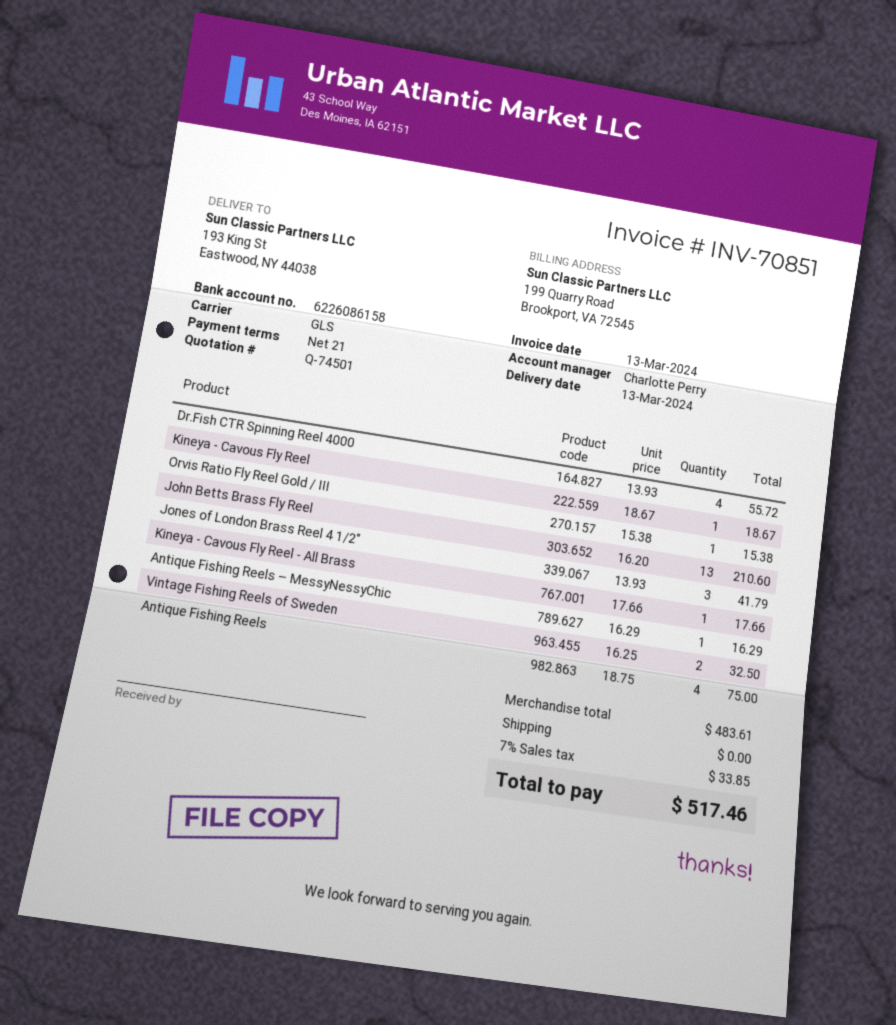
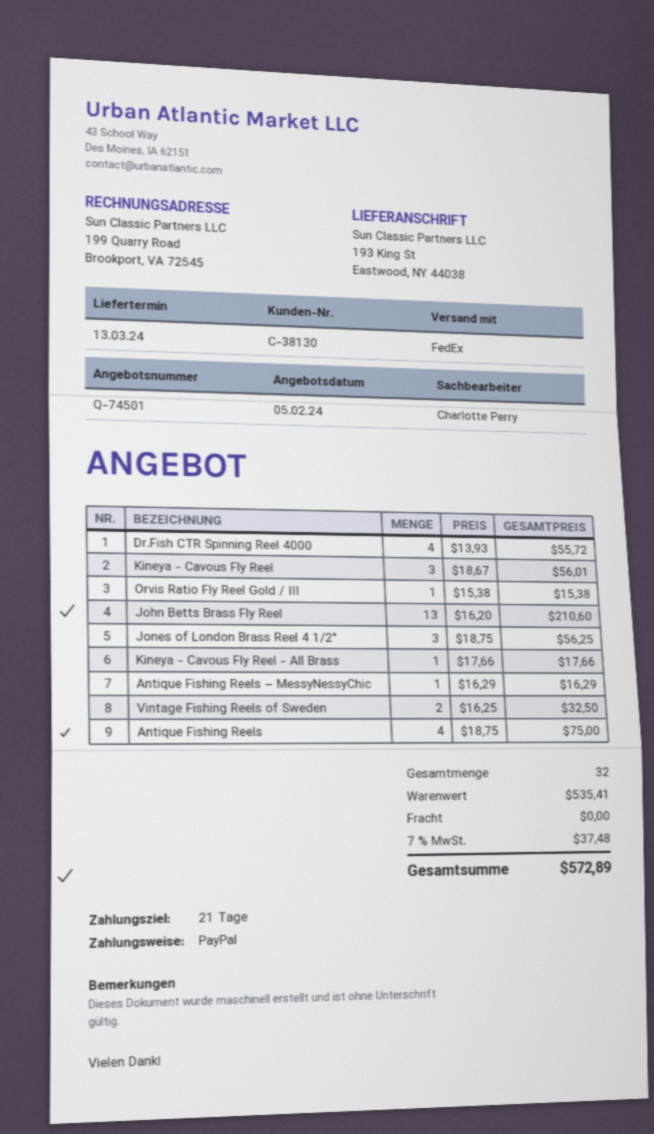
shipping method: GLS -> FedEx
Kineya - Cavous Fly Reel: 1 x 18.67 = 18.67 -> 3 x 18.67 = 56.01
Jones of London Brass Reel 4 1/2": 3 x 13.93 = 41.79 -> 3 x 18.75 = 56.25
subtotal: 483.61 -> 535.41
tax: 7% = 33.85 -> 7% = 37.48
total: 517.46 -> 572.89

